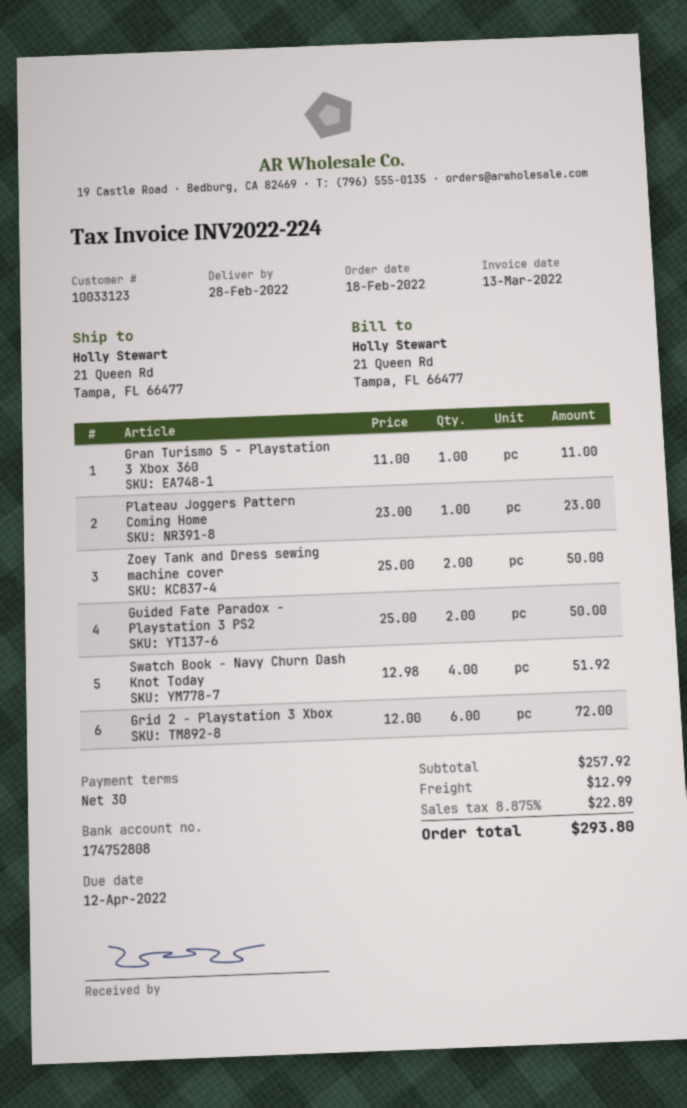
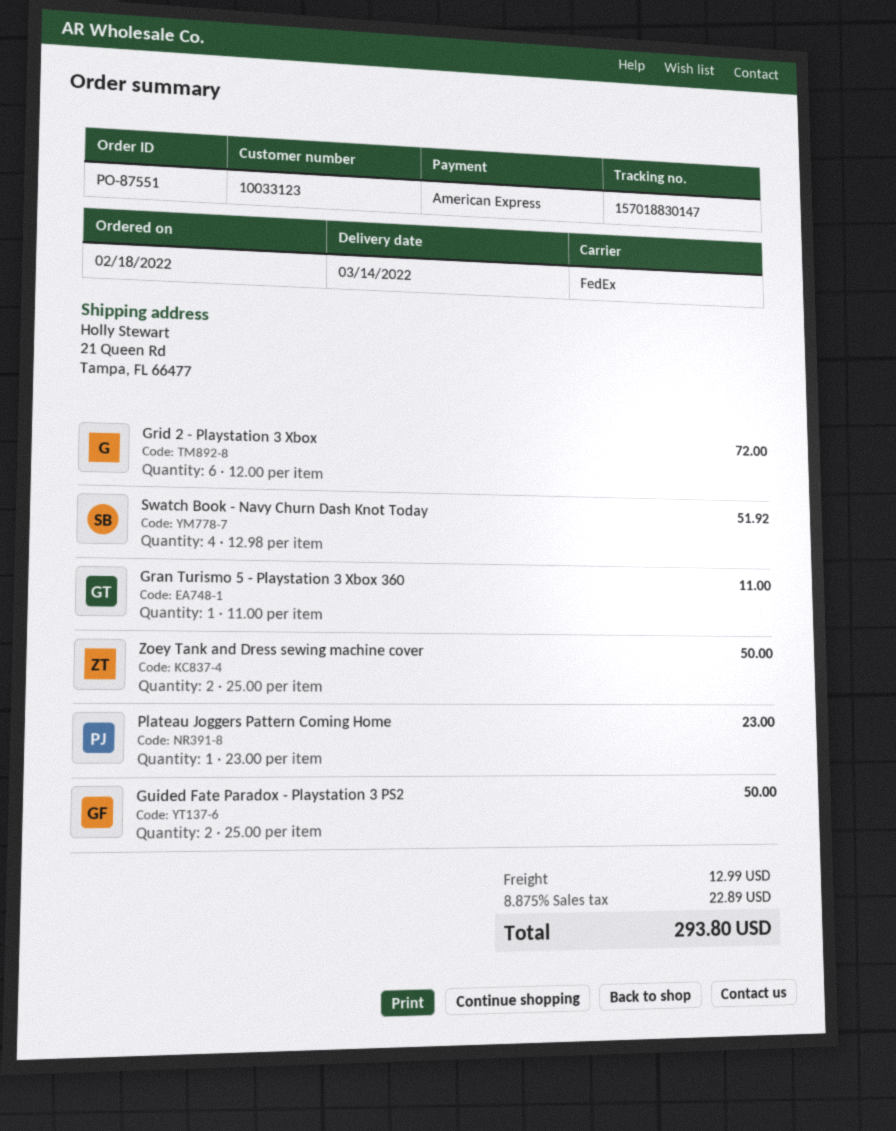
delivery date: 2022-02-28 -> 2022-03-14

